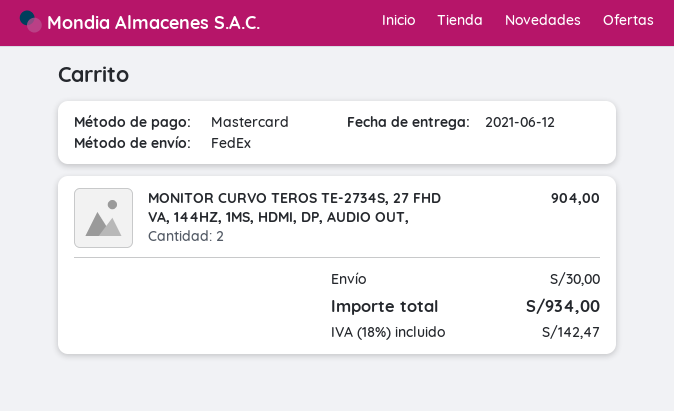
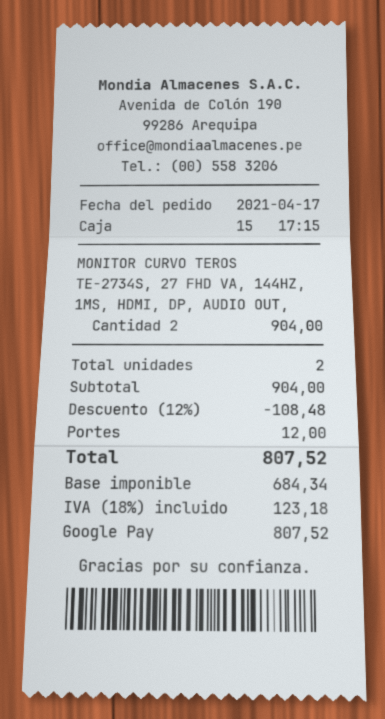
payment method: Mastercard -> Google Pay
discount: none -> 12% = 108.48
shipping: 30.00 -> 12.00
tax: 18% = 142.47 -> 18% = 123.18
total: 934.00 -> 807.52

